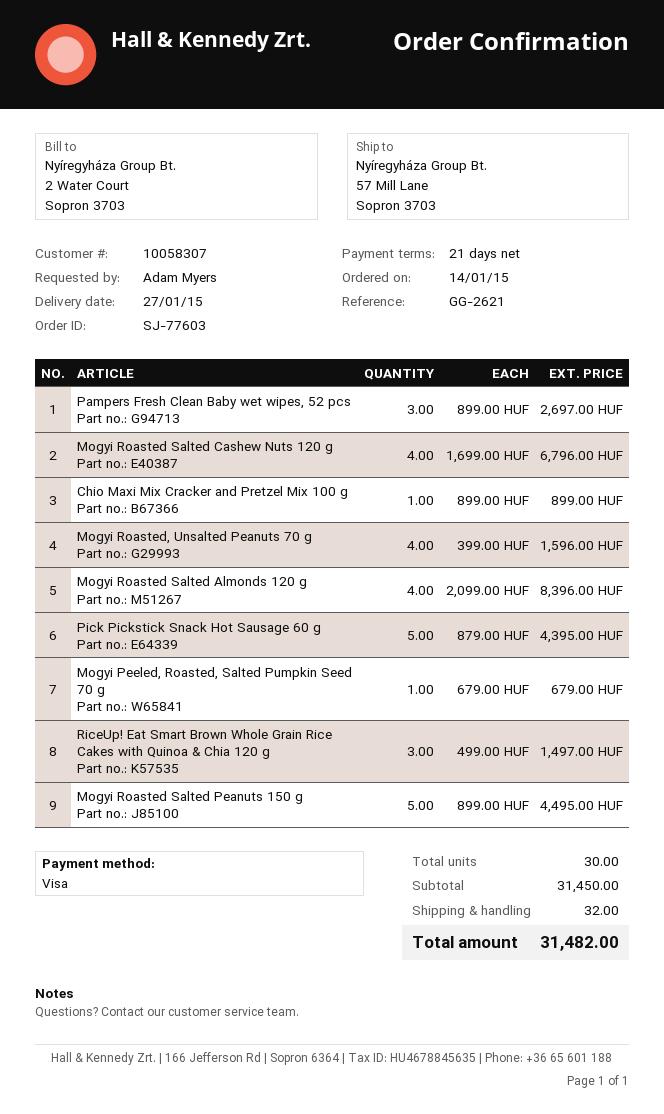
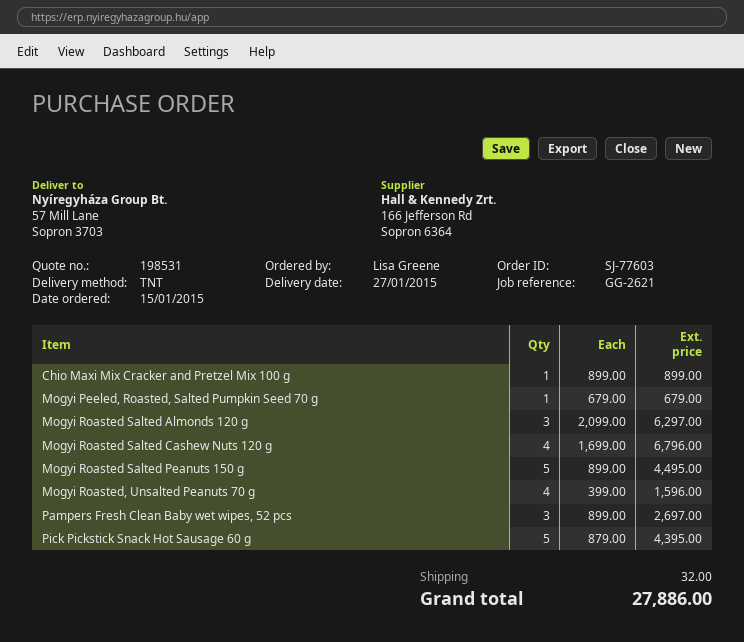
order date: 2015-01-14 -> 2015-01-15
ordered by: Adam Myers -> Lisa Greene
Mogyi Roasted Salted Almonds 120 g: 4 x 2099.00 = 8396.00 -> 3 x 2099.00 = 6297.00
RiceUp! Eat Smart Brown Whole Grain Rice Cakes with Quinoa & Chia 120 g: 3 x 499.00 = 1497.00 -> none
total: 31482.00 -> 27886.00

